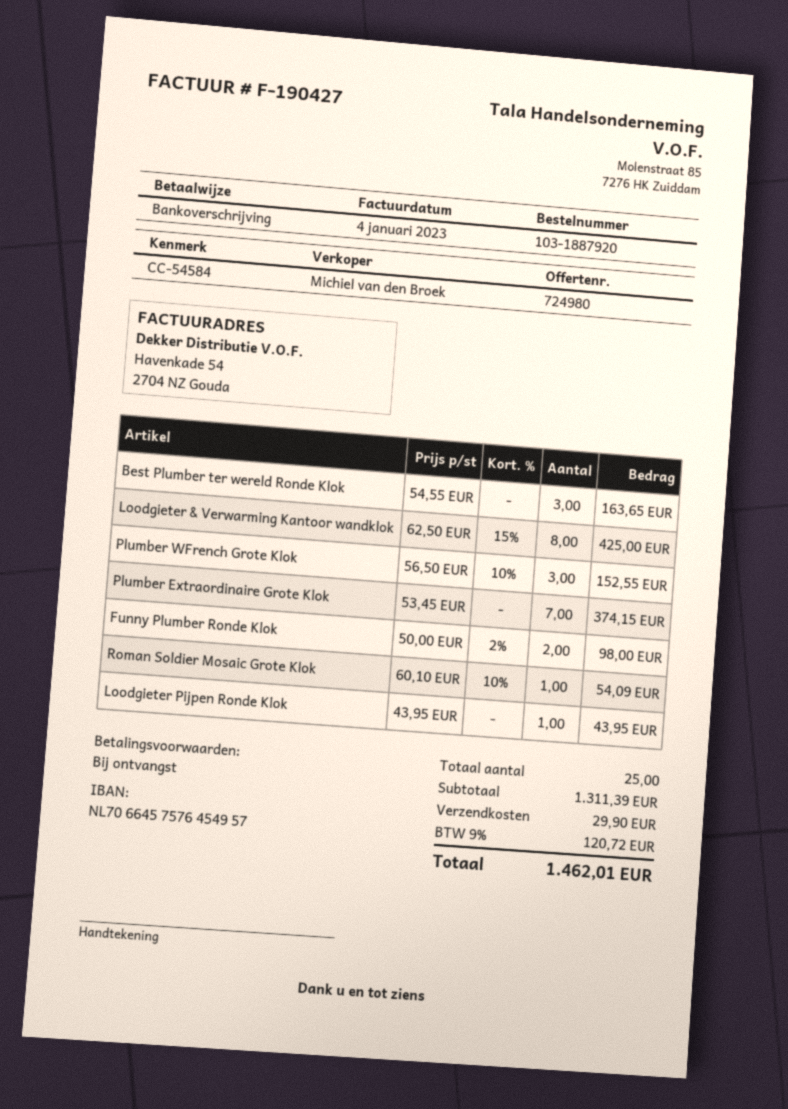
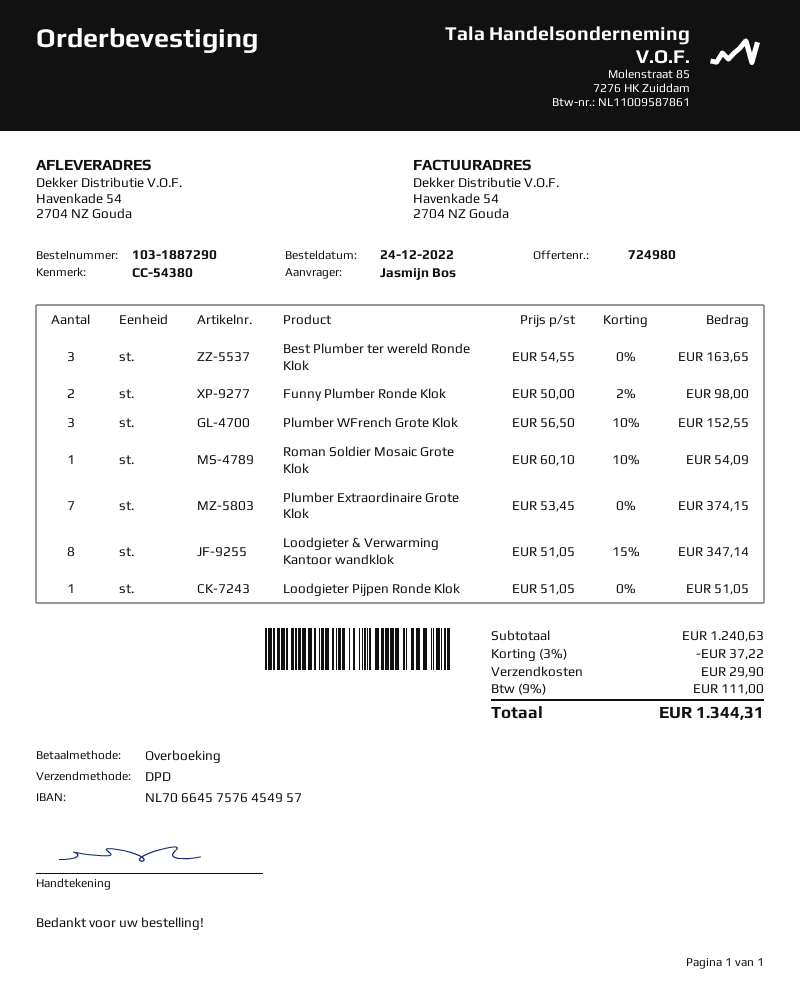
order number: 103-1887920 -> 103-1887290
reference: CC-54584 -> CC-54380
Loodgieter & Verwarming Kantoor wandklok: 8 x 62.50 - 15% = 425.00 -> 8 x 51.05 - 15% = 347.14
Loodgieter Pijpen Ronde Klok: 1 x 43.95 = 43.95 -> 1 x 51.05 = 51.05
subtotal: 1311.39 -> 1240.63
discount: none -> 3% = 37.22
tax: 9% = 120.72 -> 9% = 111.00
total: 1462.01 -> 1344.31

